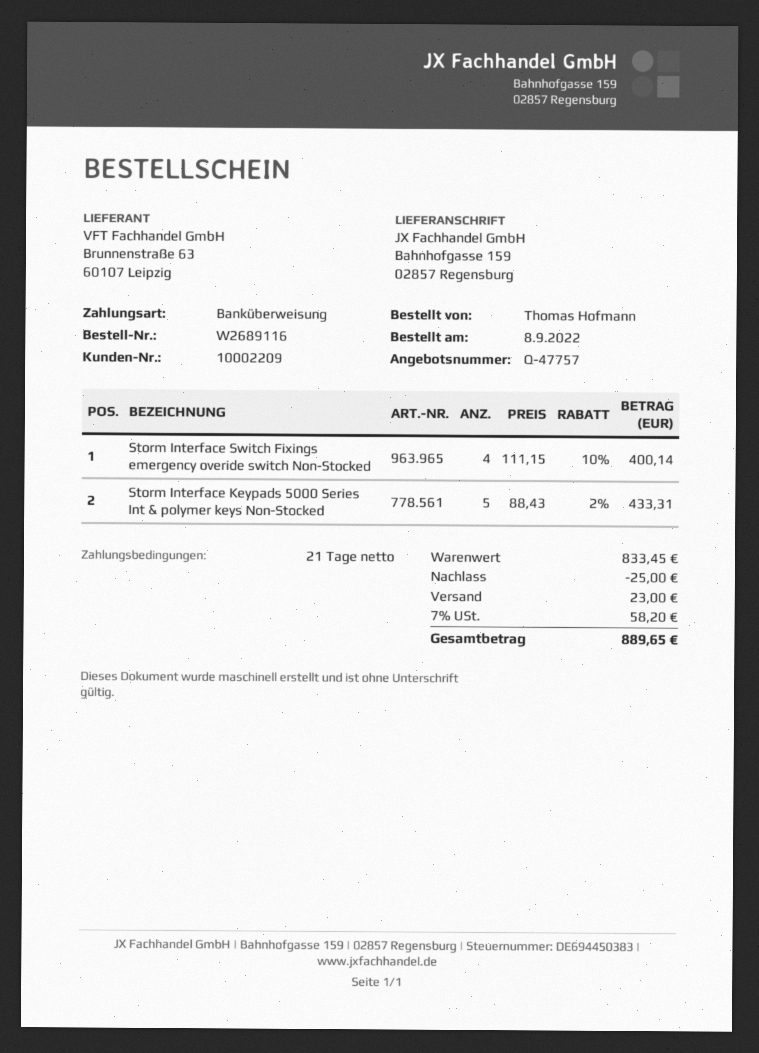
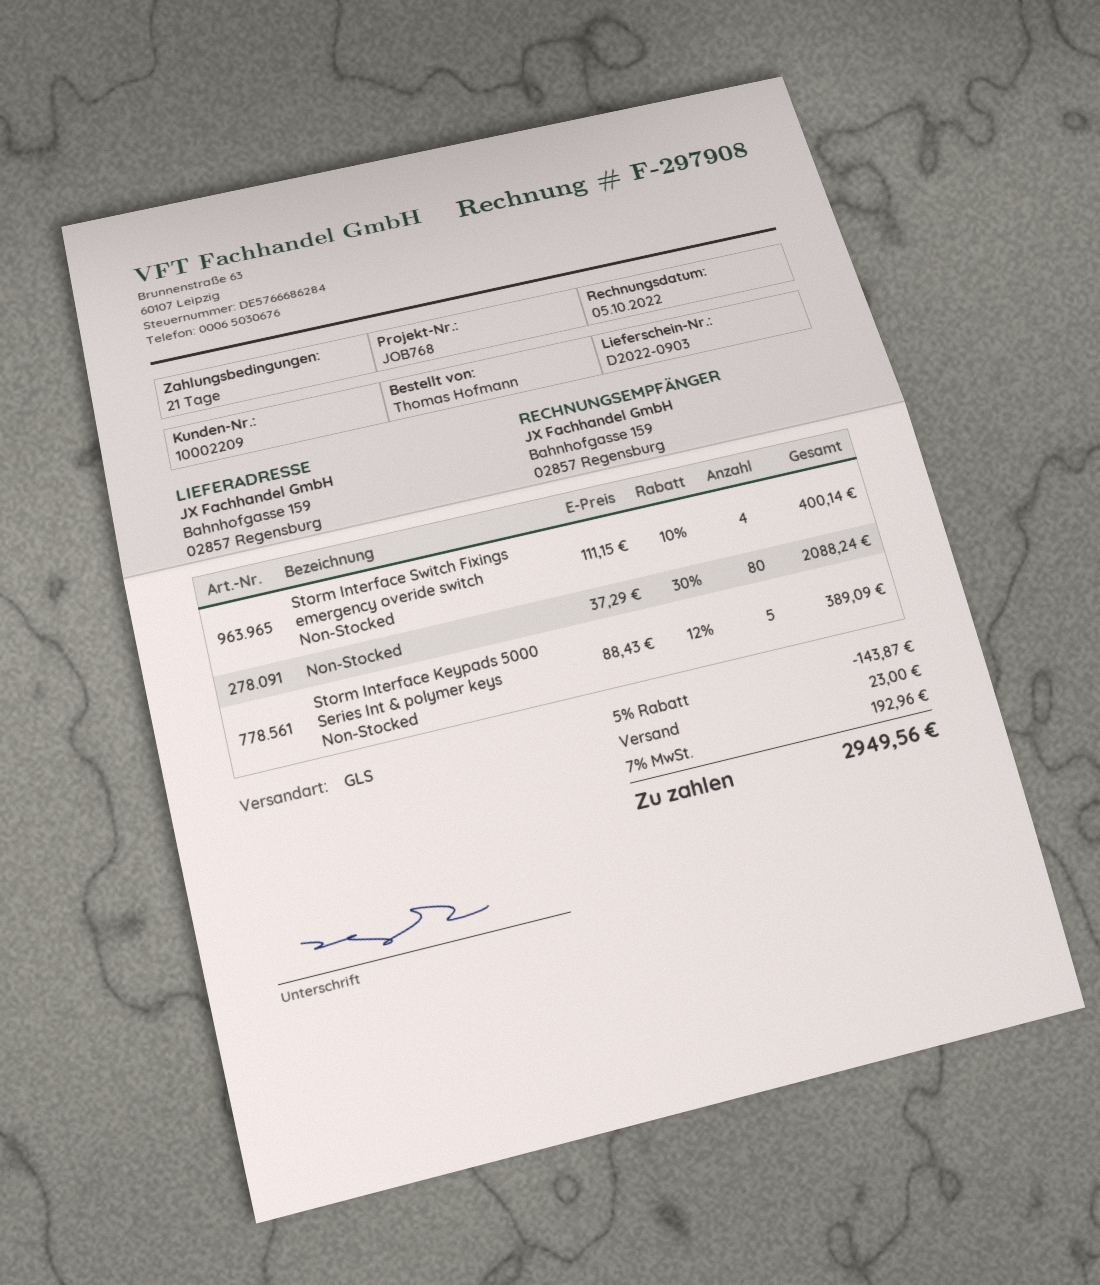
Storm Interface Keypads 5000 Series Int & polymer keys Non-Stocked: 5 x 88.43 - 2% = 433.31 -> 5 x 88.43 - 12% = 389.09
Non-Stocked: none -> 80 x 37.29 - 30% = 2088.24
discount: 25.00 -> 143.87
tax: 7% = 58.20 -> 7% = 192.96
total: 889.65 -> 2949.56

